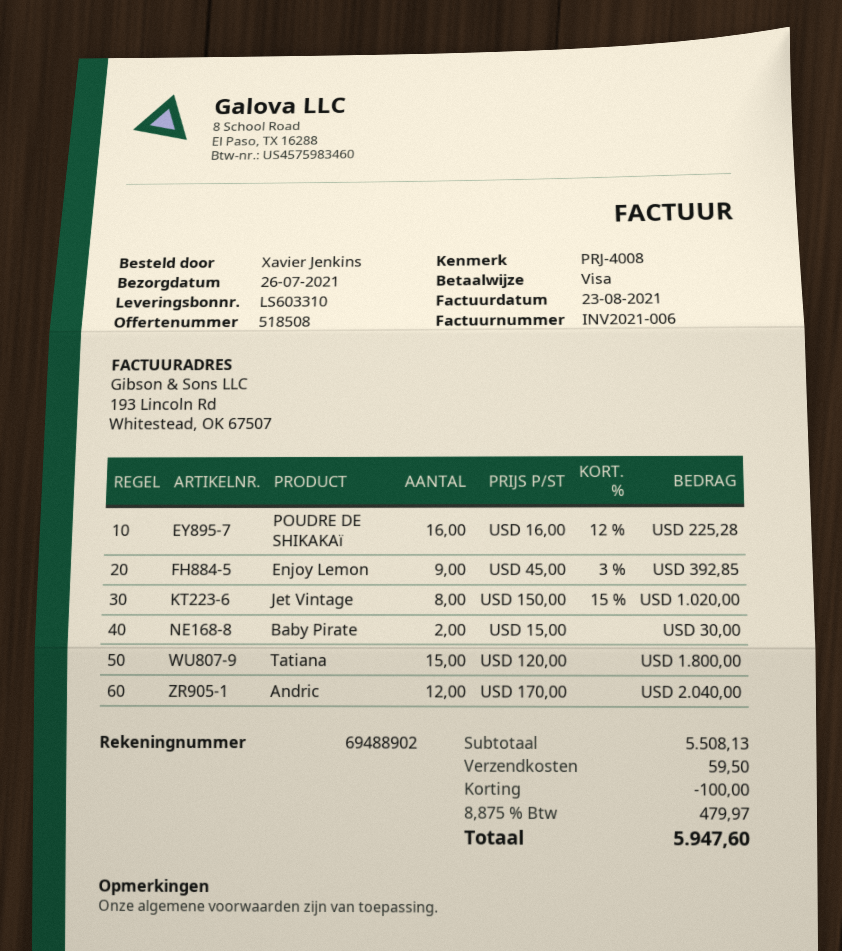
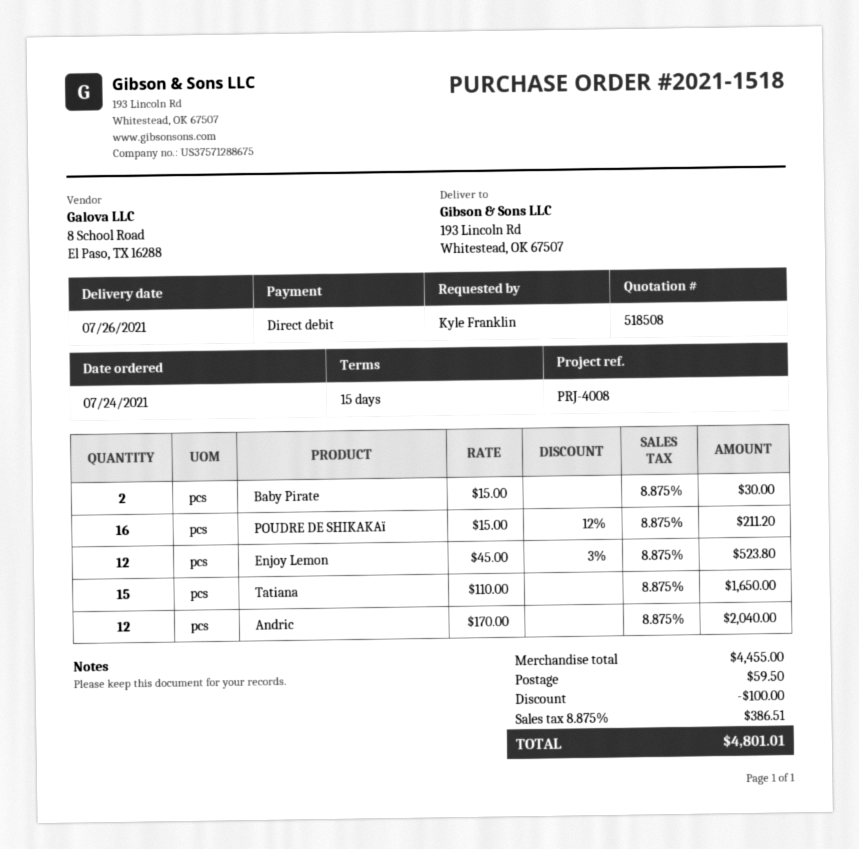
ordered by: Xavier Jenkins -> Kyle Franklin
payment method: Visa -> direct debit
POUDRE DE SHIKAKAï: 16 x 16.00 - 12% = 225.28 -> 16 x 15.00 - 12% = 211.20
Enjoy Lemon: 9 x 45.00 - 3% = 392.85 -> 12 x 45.00 - 3% = 523.80
Jet Vintage: 8 x 150.00 - 15% = 1020.00 -> none
Tatiana: 15 x 120.00 = 1800.00 -> 15 x 110.00 = 1650.00
subtotal: 5508.13 -> 4455.00
tax: 8.875% = 479.97 -> 8.875% = 386.51
total: 5947.60 -> 4801.01

